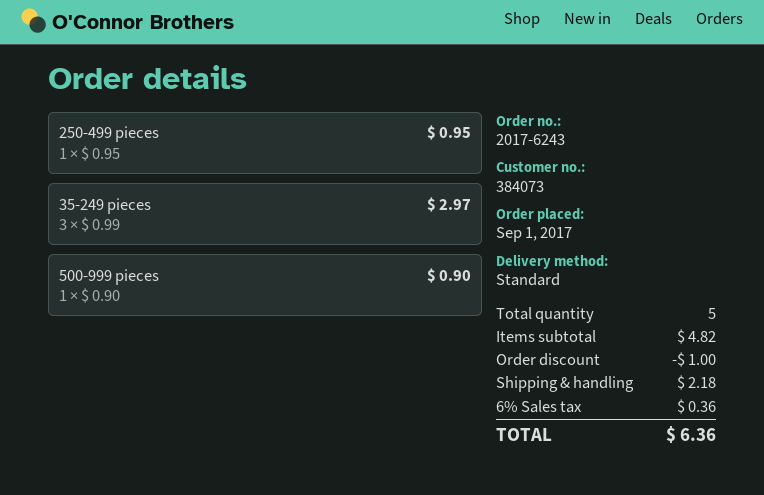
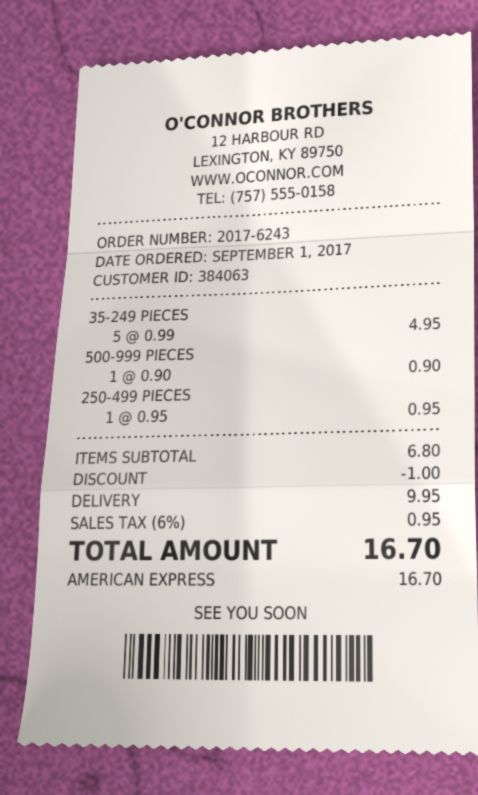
customer number: 384073 -> 384063
35-249 pieces: 3 x 0.99 = 2.97 -> 5 x 0.99 = 4.95
subtotal: 4.82 -> 6.80
shipping: 2.18 -> 9.95
tax: 6% = 0.36 -> 6% = 0.95
total: 6.36 -> 16.70

